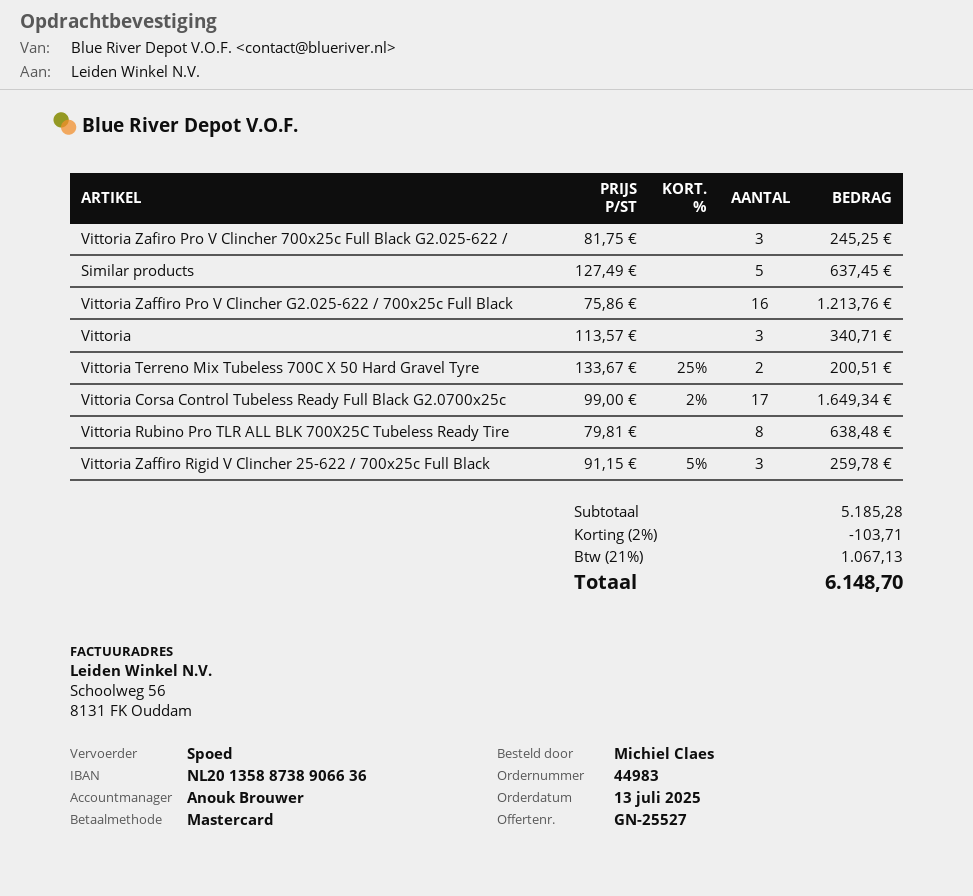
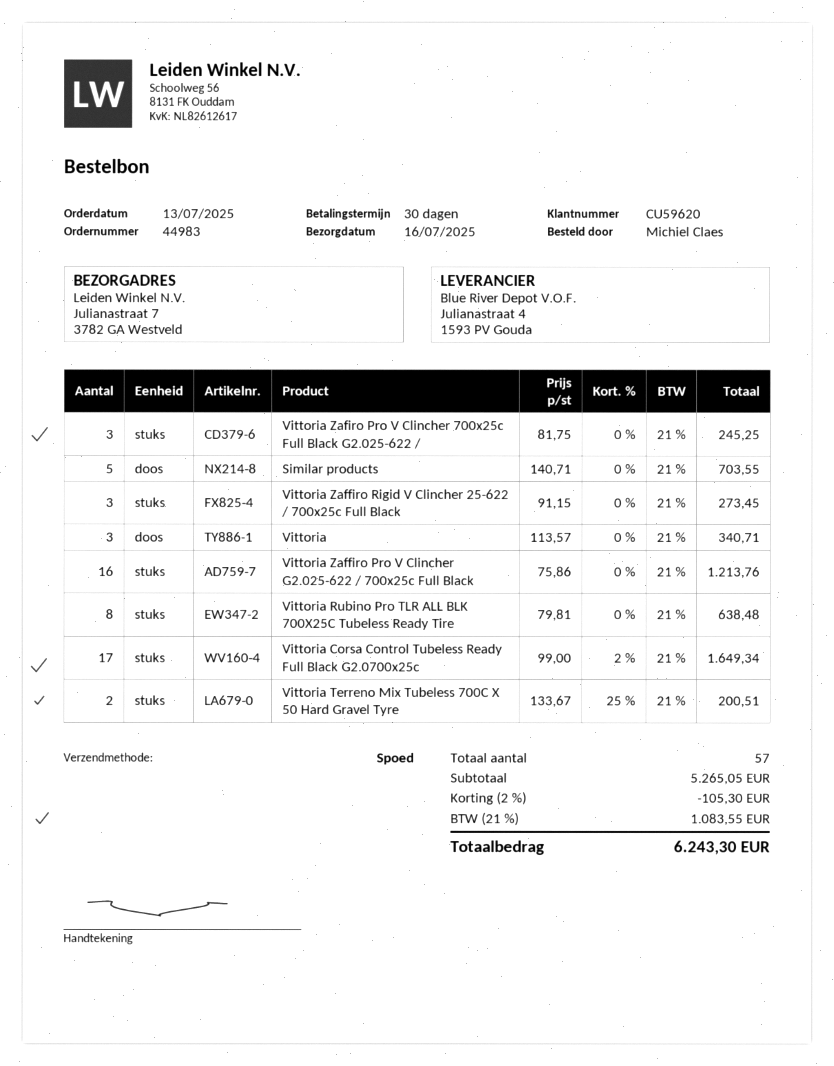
Similar products: 5 x 127.49 = 637.45 -> 5 x 140.71 = 703.55
Vittoria Zaffiro Rigid V Clincher 25-622 / 700x25c Full Black: 3 x 91.15 - 5% = 259.78 -> 3 x 91.15 = 273.45
subtotal: 5185.28 -> 5265.05
discount: 2% = 103.71 -> 2% = 105.30
tax: 21% = 1067.13 -> 21% = 1083.55
total: 6148.70 -> 6243.30

